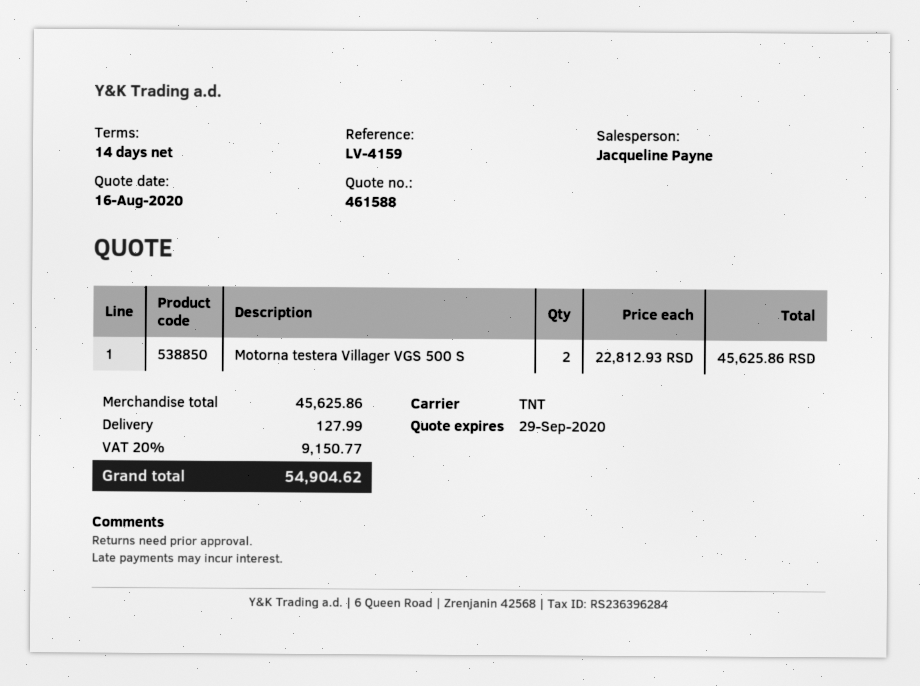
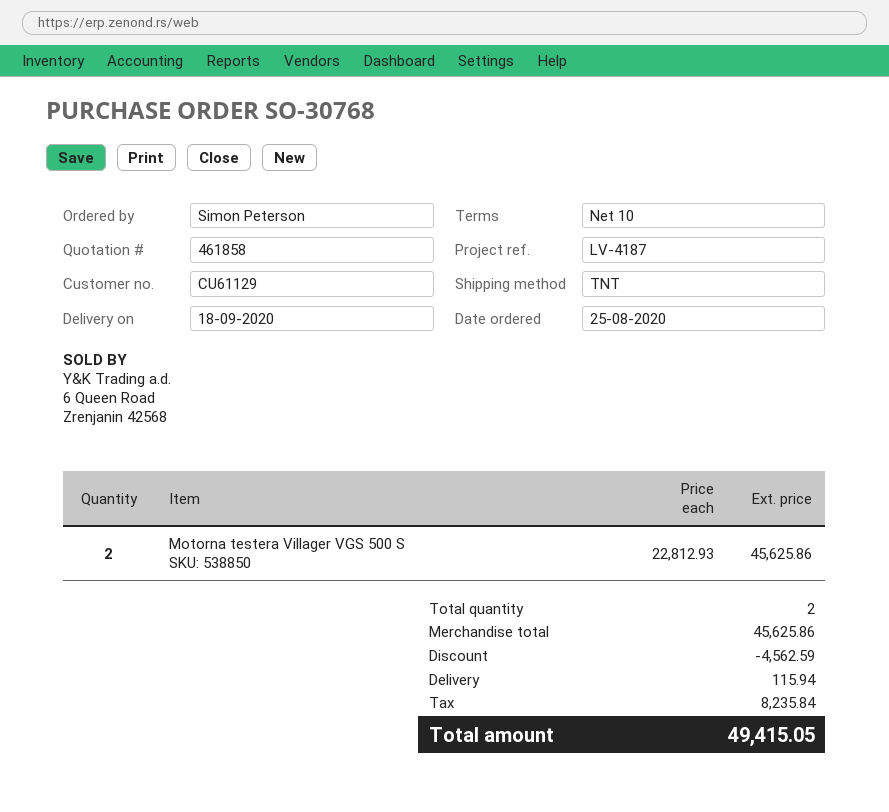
quote number: 461588 -> 461858
payment terms: 14 days -> 10 days
reference: LV-4159 -> LV-4187
discount: none -> 4562.59
shipping: 127.99 -> 115.94
tax: 9150.77 -> 8235.84
total: 54904.62 -> 49415.05

